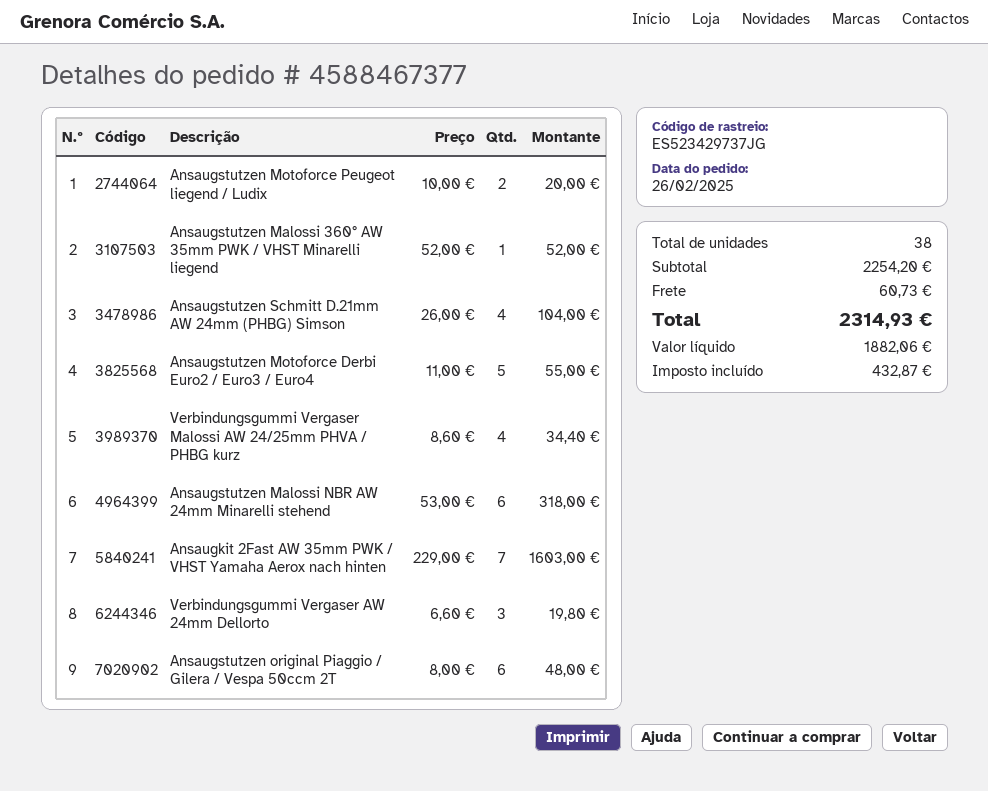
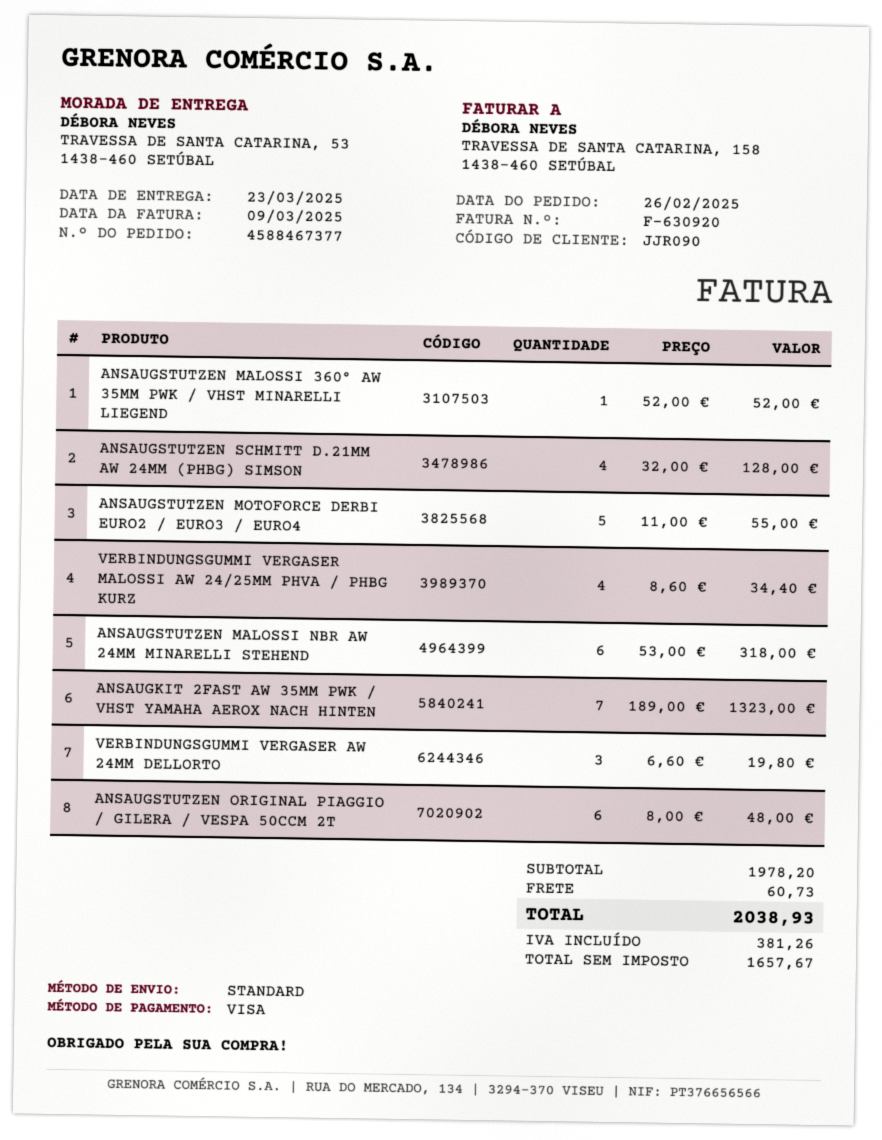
Ansaugstutzen Motoforce Peugeot liegend / Ludix: 2 x 10.00 = 20.00 -> none
Ansaugstutzen Schmitt D.21mm AW 24mm (PHBG) Simson: 4 x 26.00 = 104.00 -> 4 x 32.00 = 128.00
Ansaugkit 2Fast AW 35mm PWK / VHST Yamaha Aerox nach hinten: 7 x 229.00 = 1603.00 -> 7 x 189.00 = 1323.00
subtotal: 2254.20 -> 1978.20
net: 1882.06 -> 1657.67
tax: 432.87 -> 381.26
total: 2314.93 -> 2038.93

